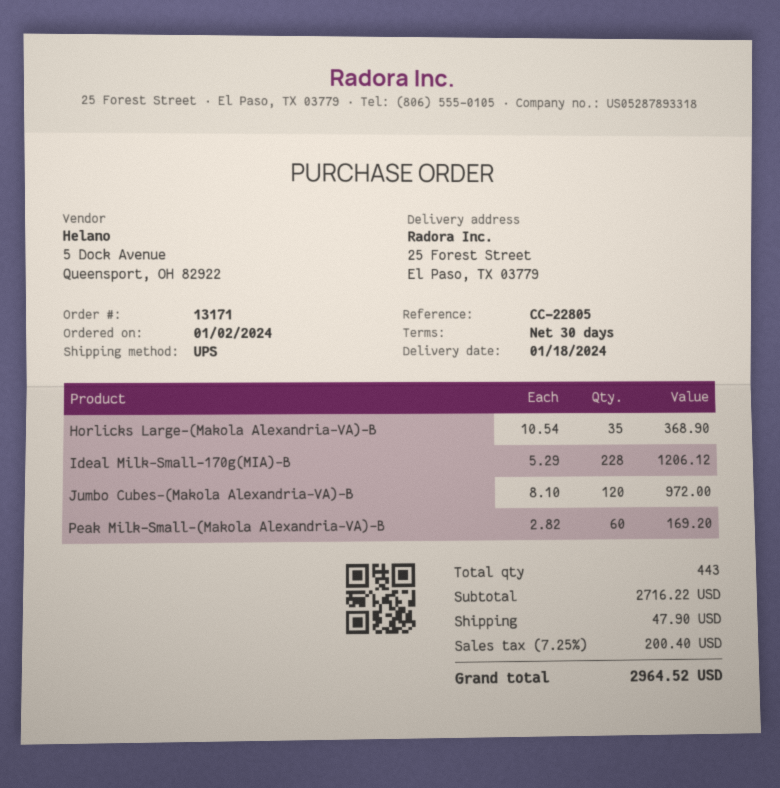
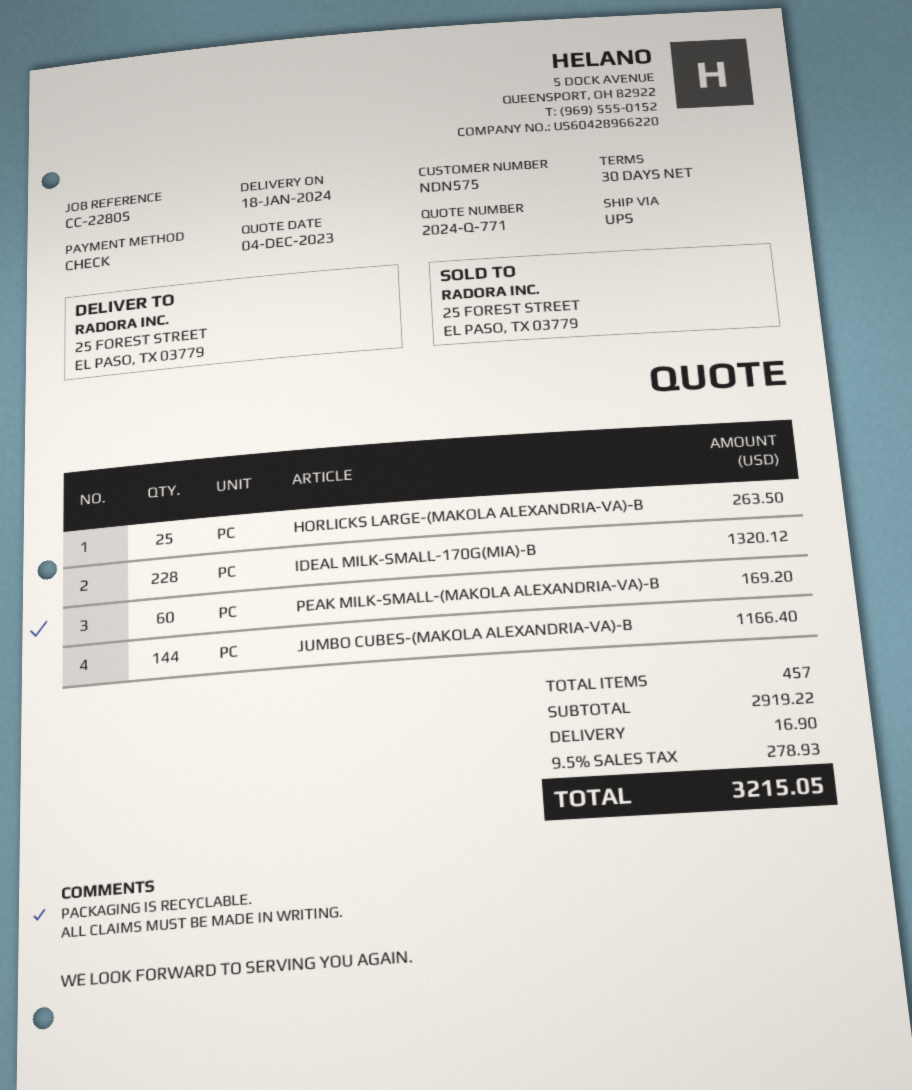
Horlicks Large-(Makola Alexandria-VA)-B: 35 for 368.90 -> 25 for 263.50
Ideal Milk-Small-170g(MIA)-B: 228 for 1206.12 -> 228 for 1320.12
Jumbo Cubes-(Makola Alexandria-VA)-B: 120 for 972.00 -> 144 for 1166.40
total quantity: 443 -> 457
subtotal: 2716.22 -> 2919.22
shipping: 47.90 -> 16.90
tax: 7.25% = 200.40 -> 9.5% = 278.93
total: 2964.52 -> 3215.05

